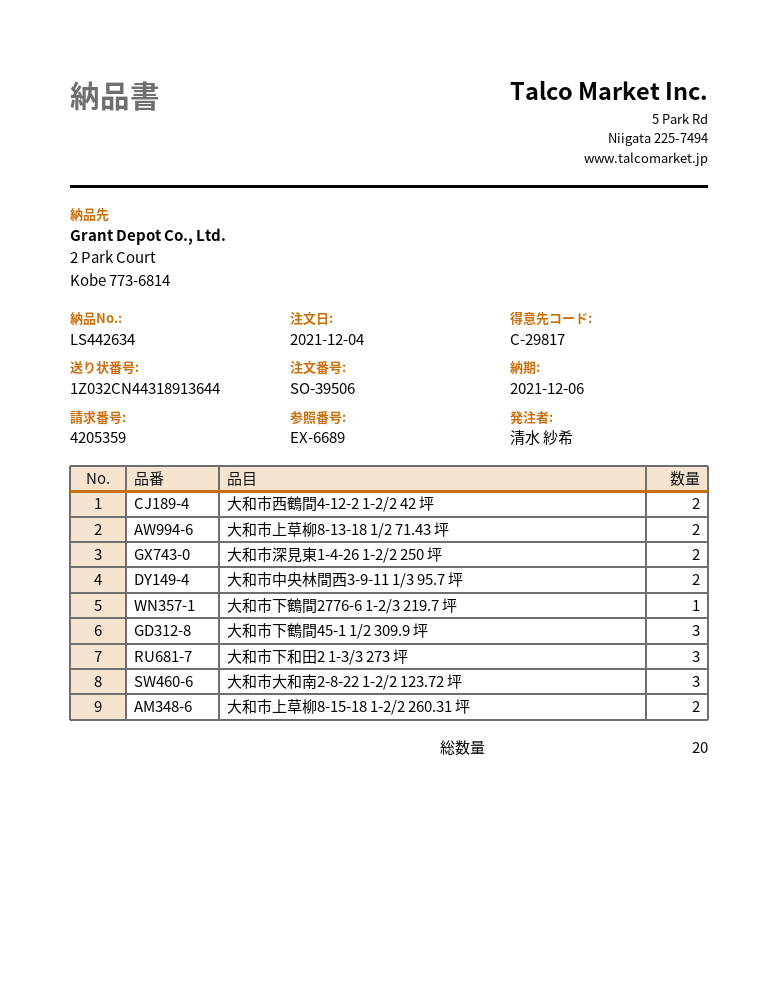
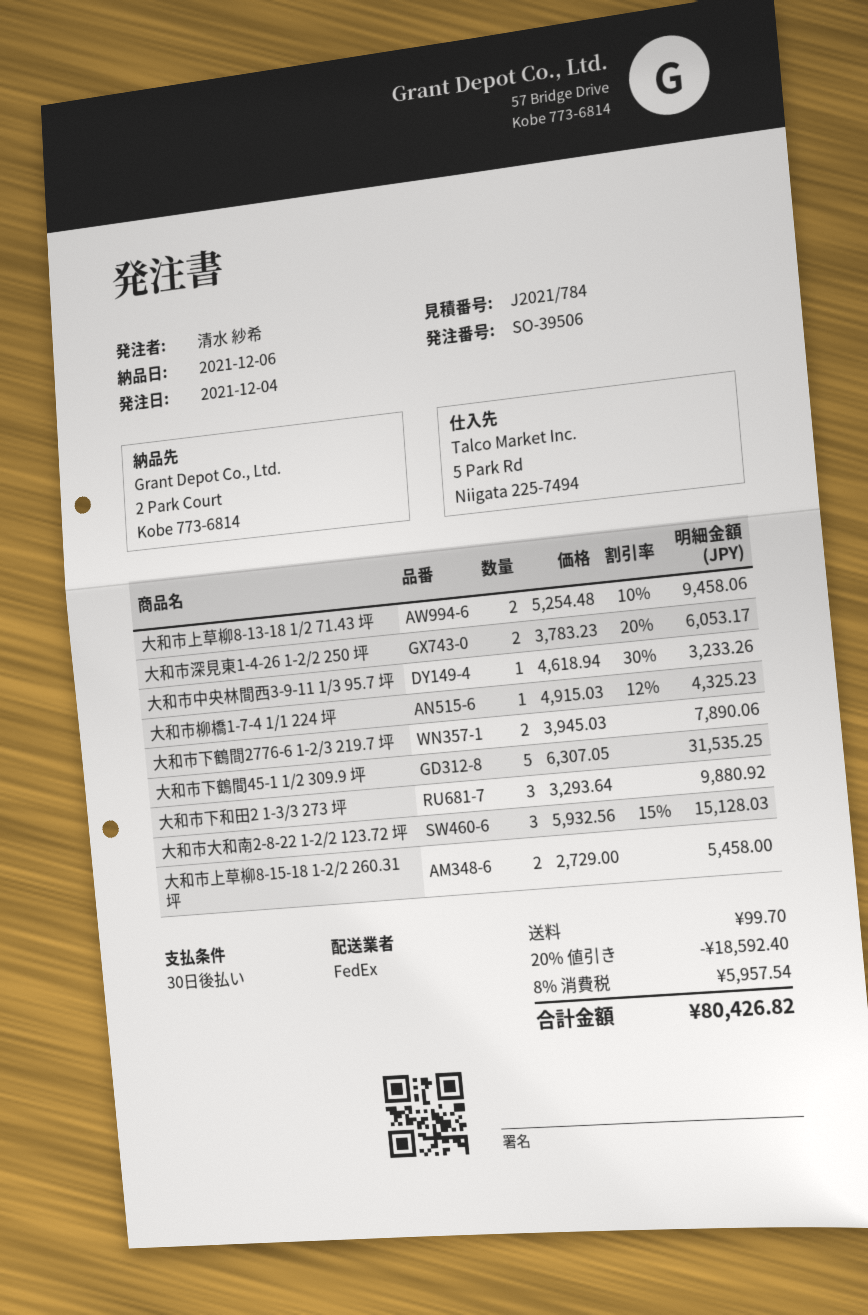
大和市西鶴間4-12-2 1-2/2 42 坪: 2 -> none
大和市中央林間西3-9-11 1/3 95.7 坪: 2 -> 1
大和市下鶴間2776-6 1-2/3 219.7 坪: 1 -> 2
大和市下鶴間45-1 1/2 309.9 坪: 3 -> 5
大和市柳橋1-7-4 1/1 224 坪: none -> 1

